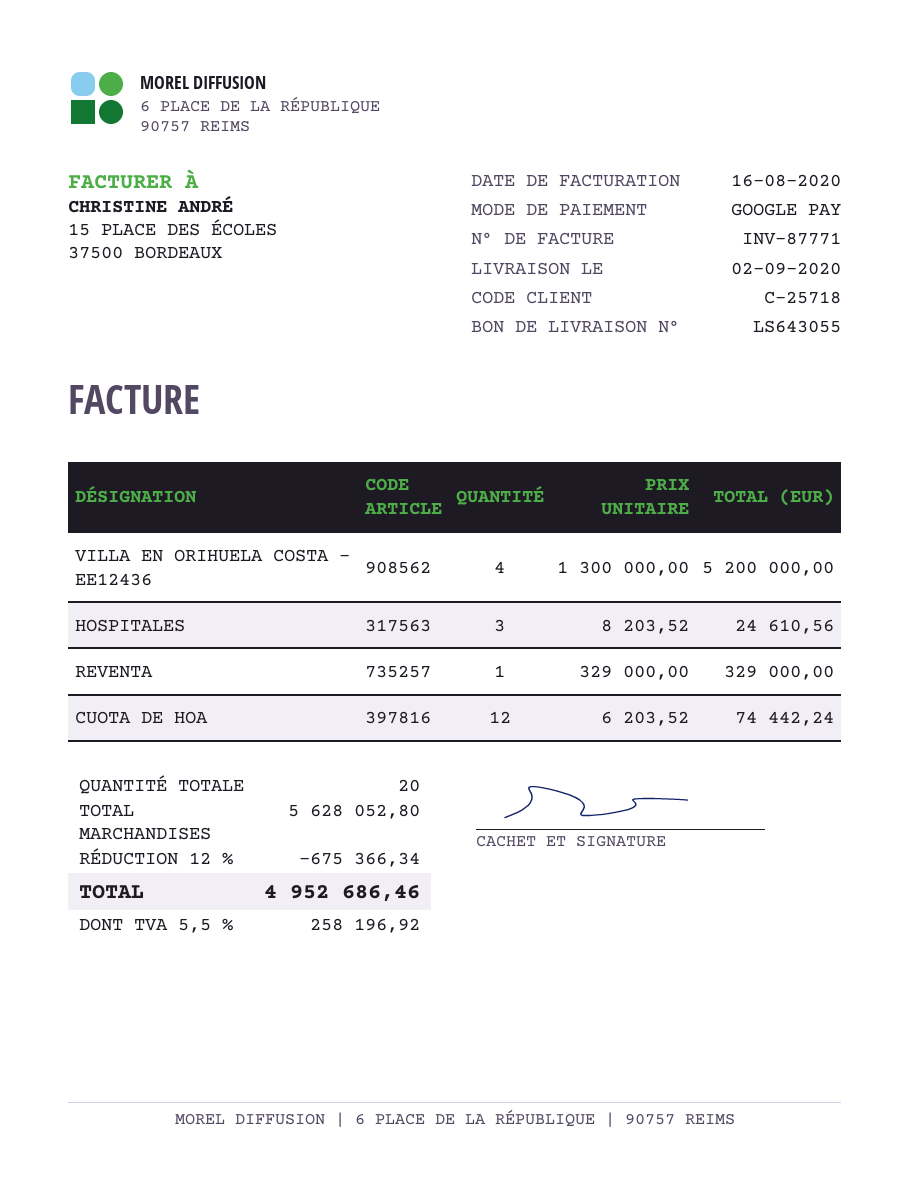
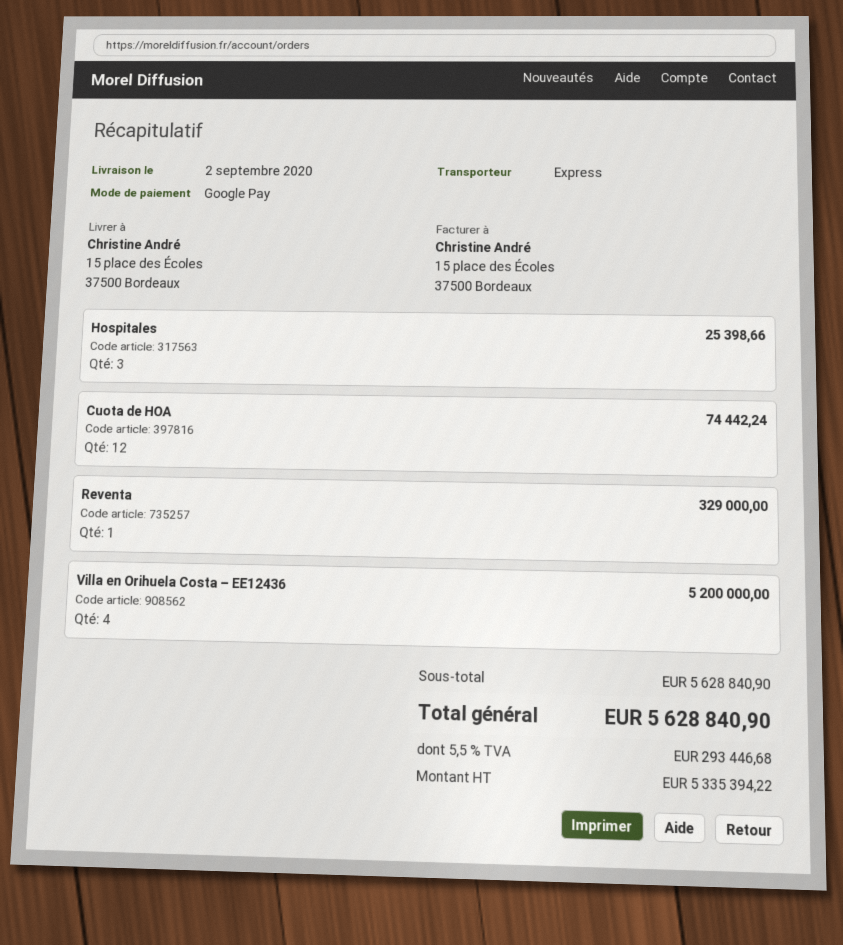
HOSPITALES: 3 for 24610.56 -> 3 for 25398.66
subtotal: 5628052.80 -> 5628840.90
discount: 12% = 675366.34 -> none
tax: 5.5% = 258196.92 -> 5.5% = 293446.68
total: 4952686.46 -> 5628840.90

